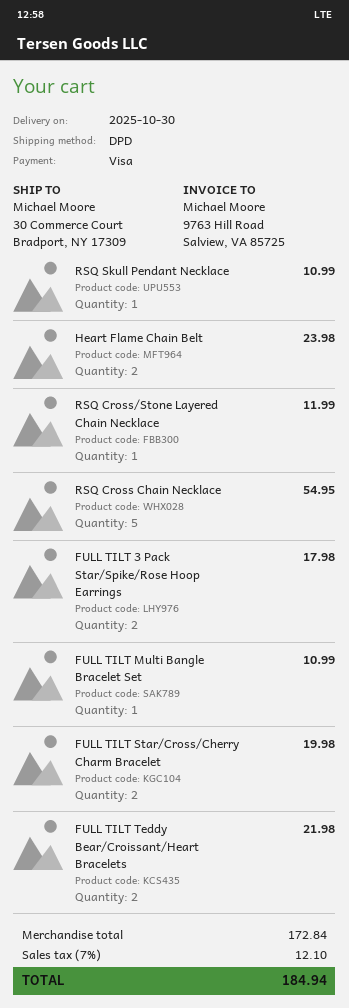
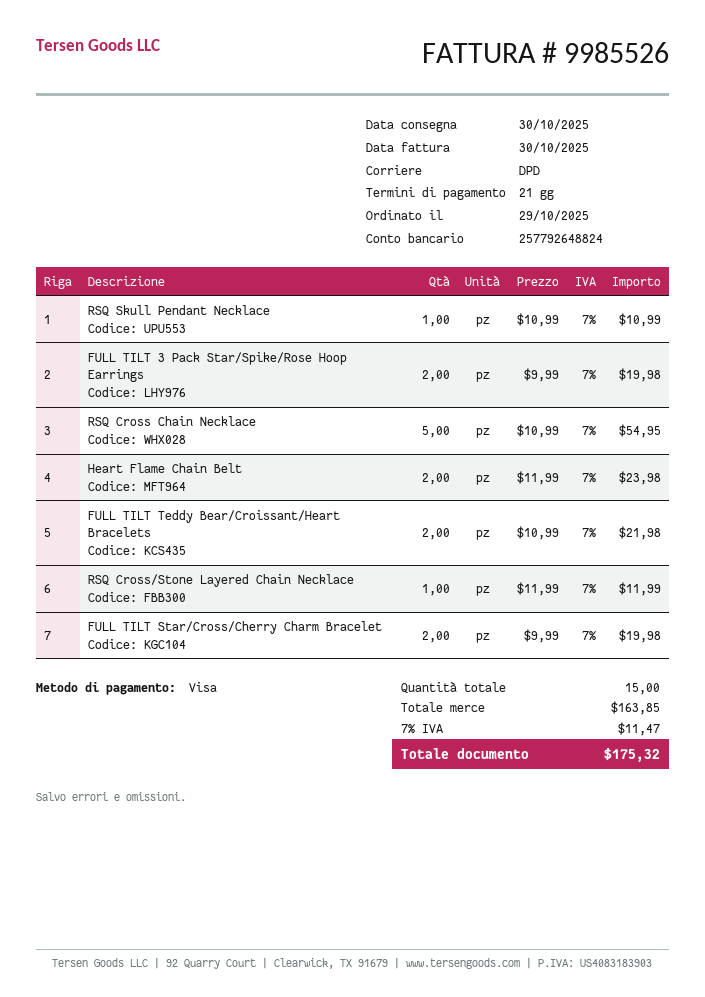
FULL TILT 3 Pack Star/Spike/Rose Hoop Earrings: 2 for 17.98 -> 2 for 19.98
FULL TILT Multi Bangle Bracelet Set: 1 for 10.99 -> none
subtotal: 172.84 -> 163.85
tax: 7% = 12.10 -> 7% = 11.47
total: 184.94 -> 175.32

